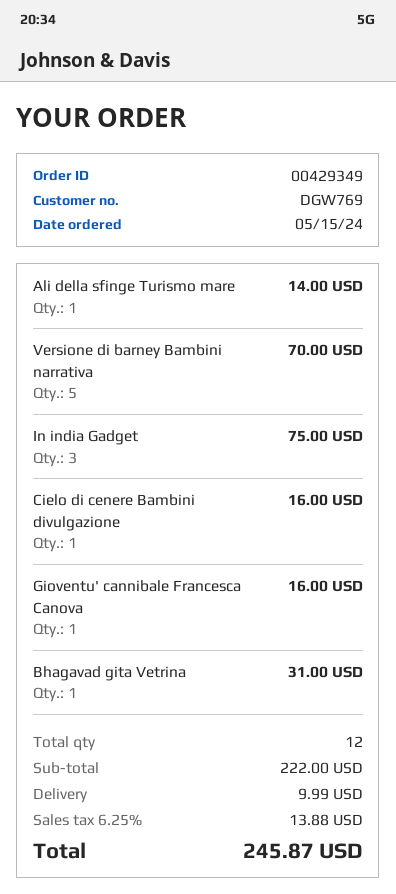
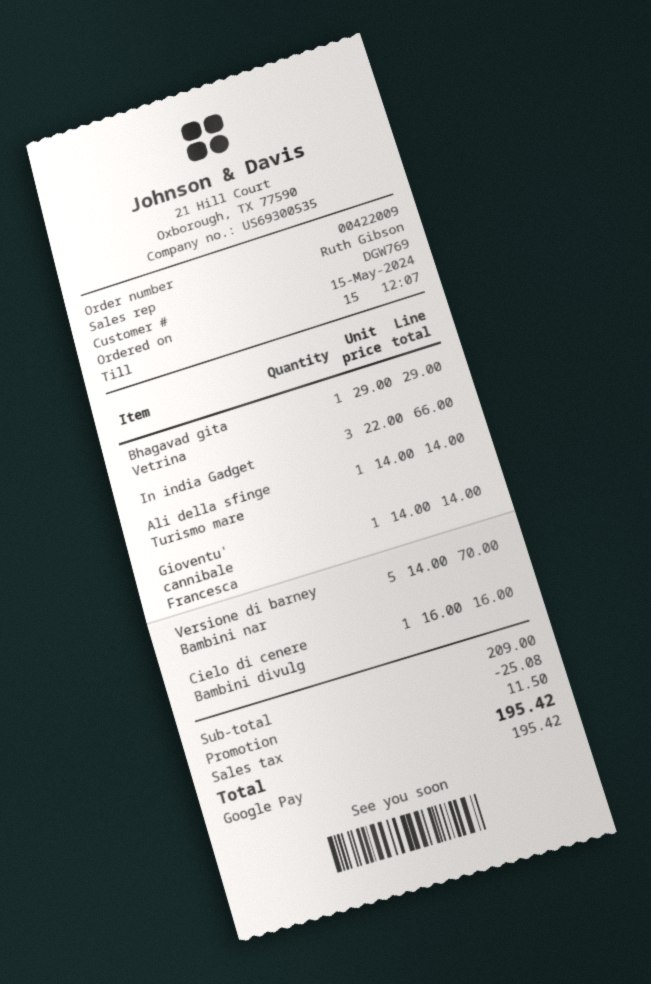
order number: 00429349 -> 00422009
In india Gadget: 3 for 75.00 -> 3 for 66.00
Gioventu' cannibale Francesca Canova: 1 for 16.00 -> 1 for 14.00
Bhagavad gita Vetrina: 1 for 31.00 -> 1 for 29.00
subtotal: 222.00 -> 209.00
discount: none -> 25.08
shipping: 9.99 -> none
tax: 13.88 -> 11.50
total: 245.87 -> 195.42

